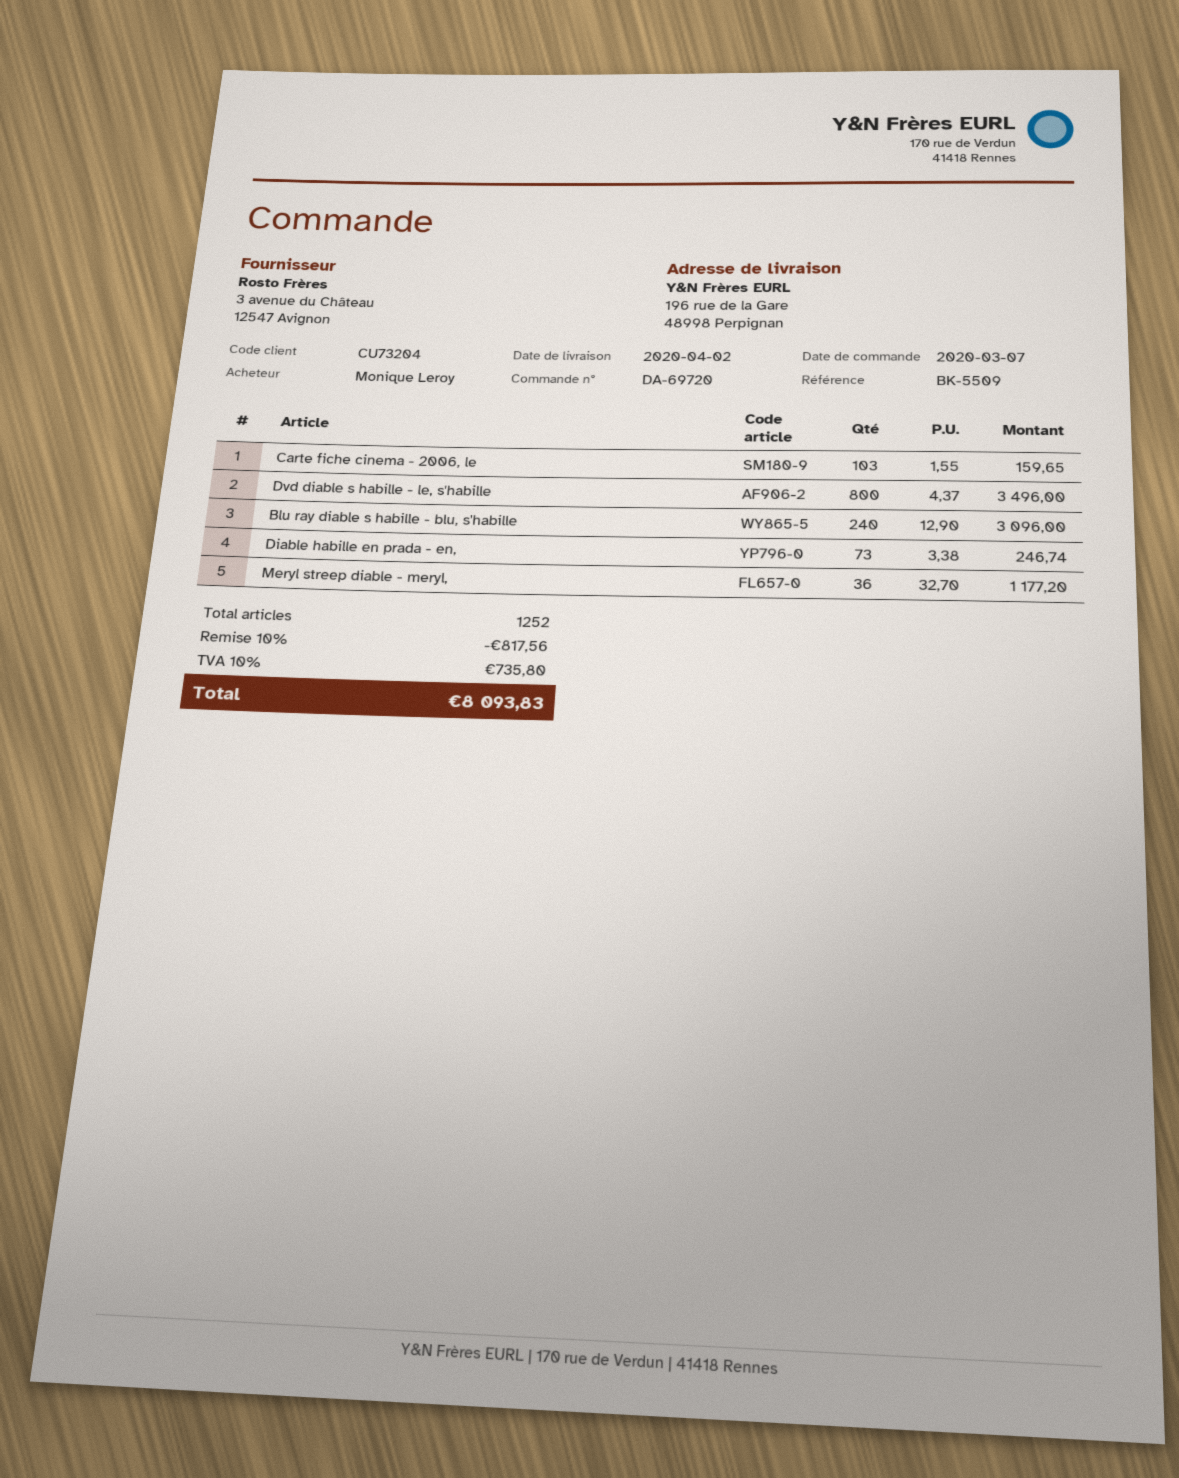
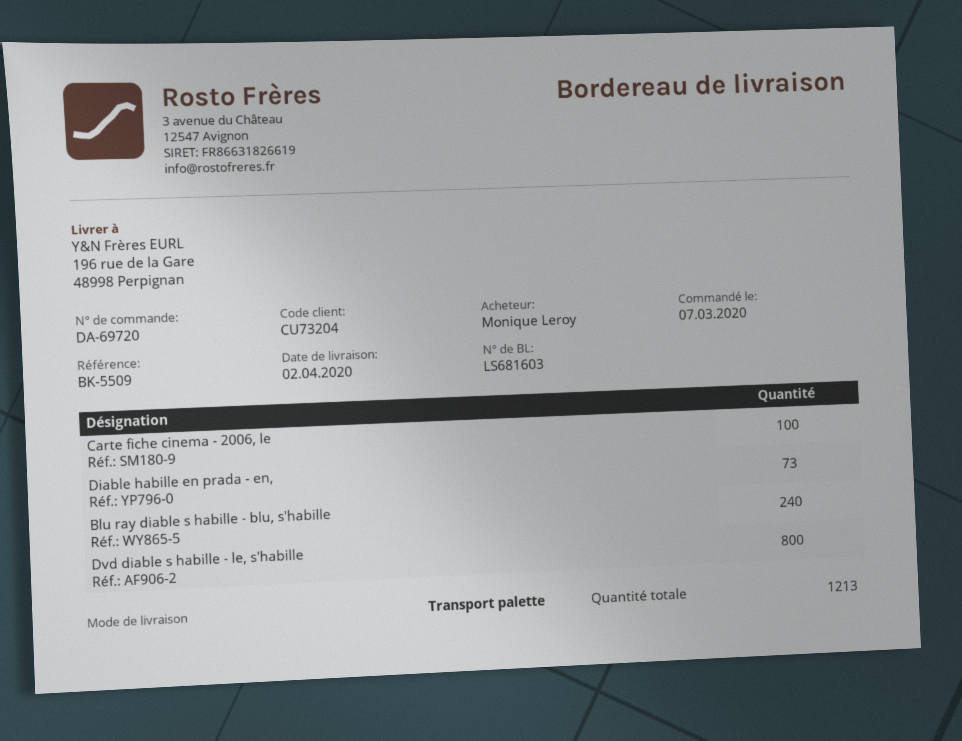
Carte fiche cinema - 2006, le: 103 -> 100
Meryl streep diable - meryl,: 36 -> none
total quantity: 1252 -> 1213

